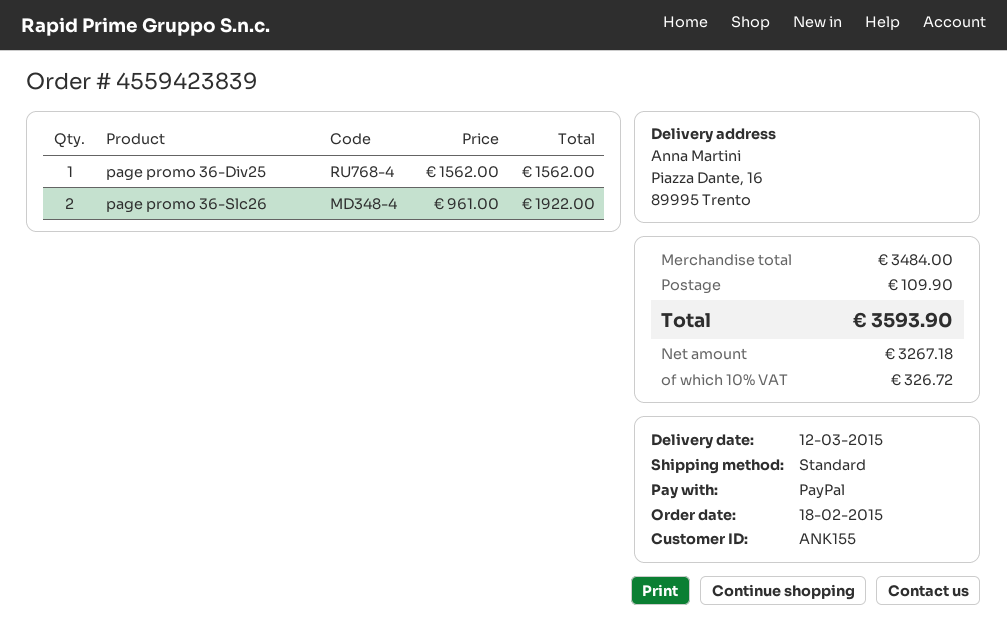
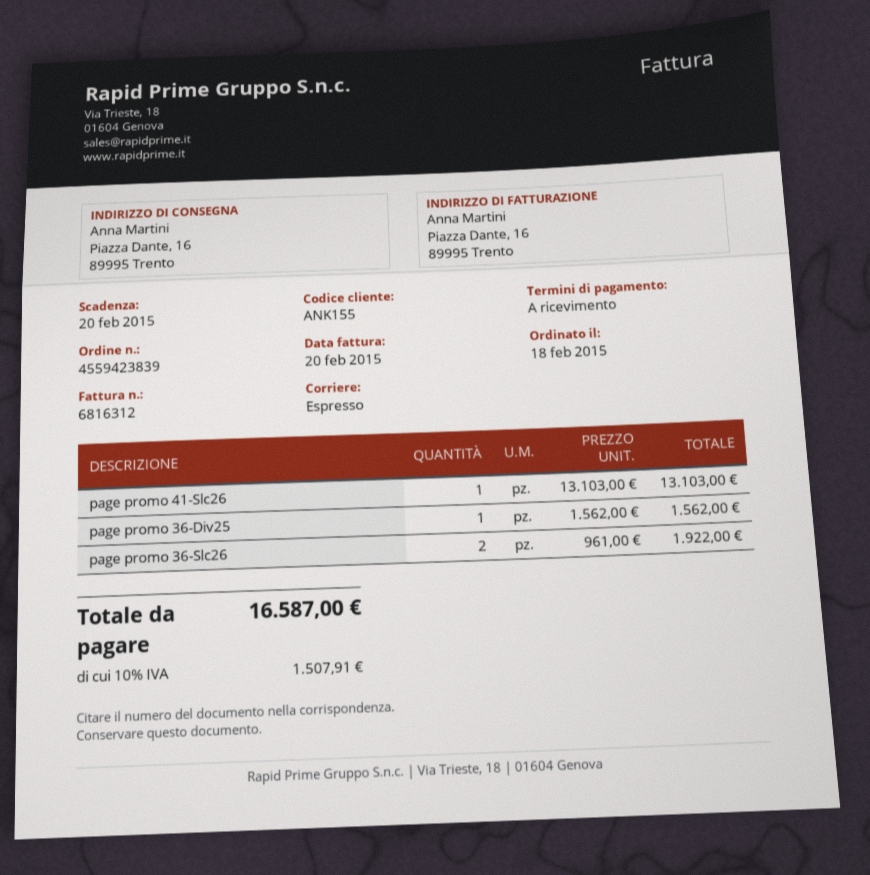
shipping method: standard -> express
page promo 41-Slc26: none -> 1 x 13103.00 = 13103.00
shipping: 109.90 -> none
tax: 10% = 326.72 -> 10% = 1507.91
total: 3593.90 -> 16587.00

